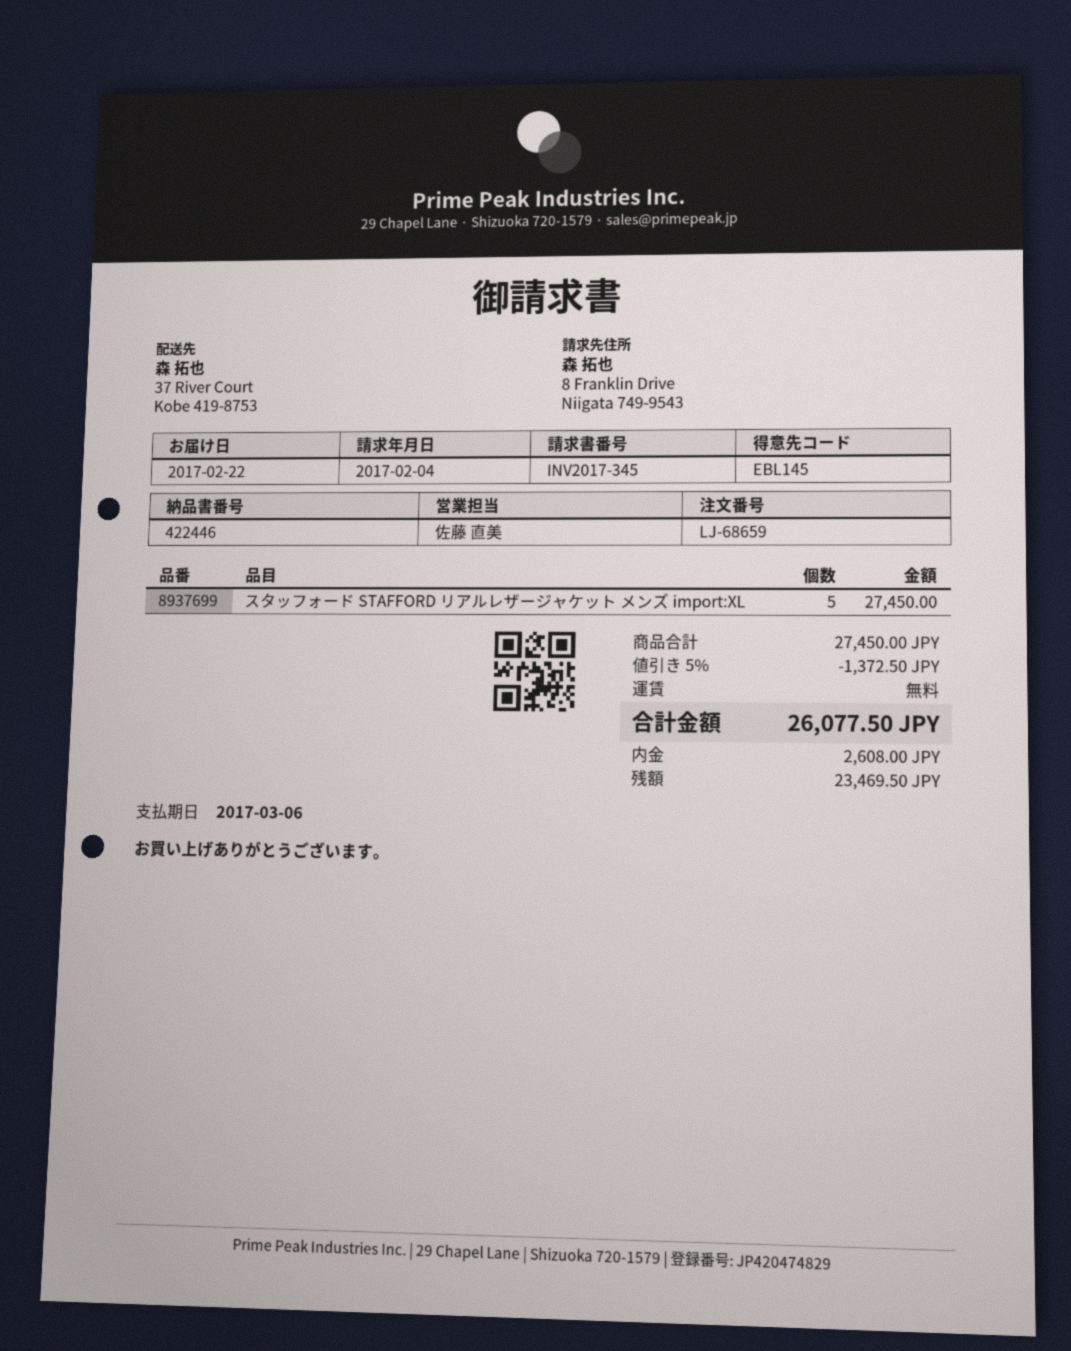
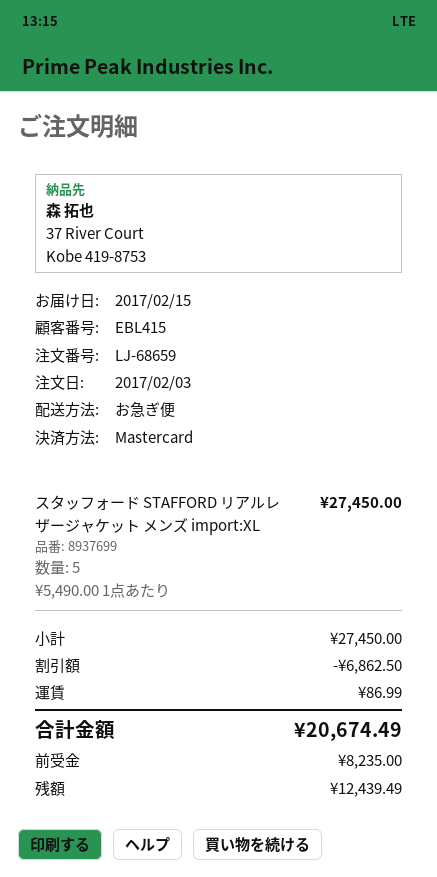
delivery date: 2017-02-22 -> 2017-02-15
customer number: EBL145 -> EBL415
discount: 1372.50 -> 6862.50
shipping: 0.00 -> 86.99
total: 26077.50 -> 20674.49
deposit: 2608.00 -> 8235.00
balance: 23469.50 -> 12439.49

